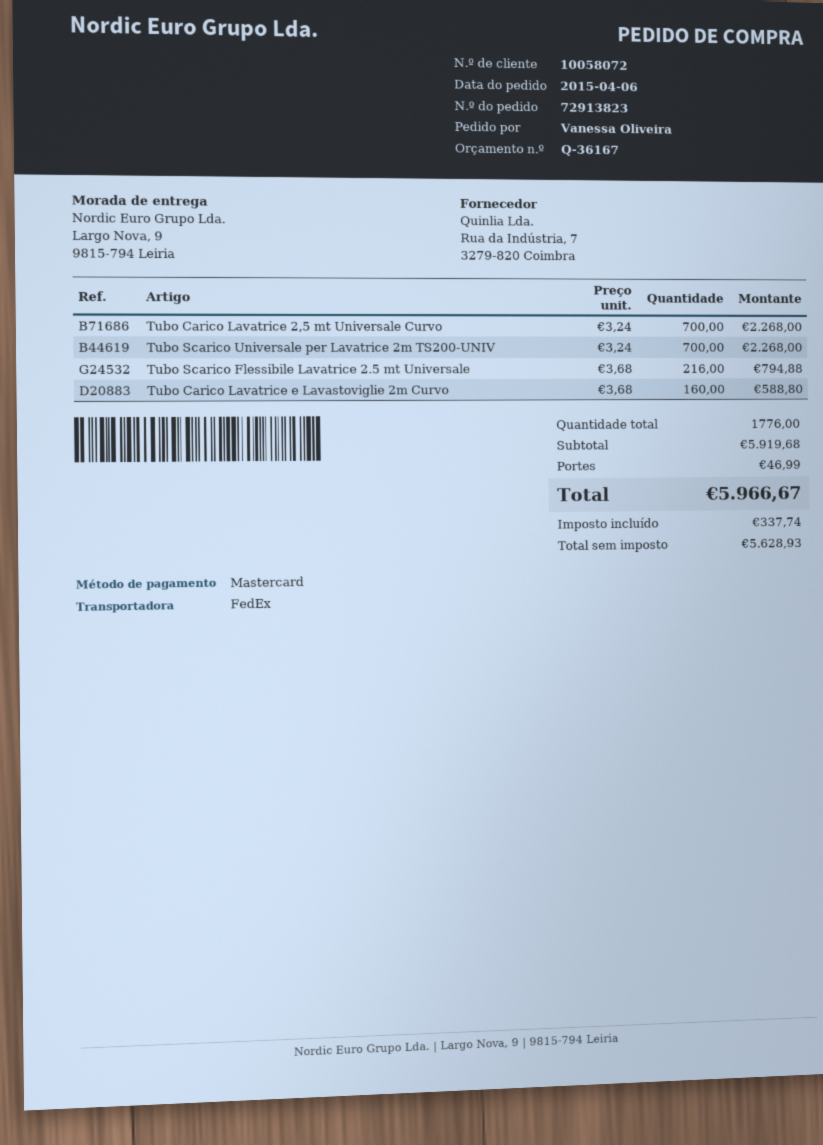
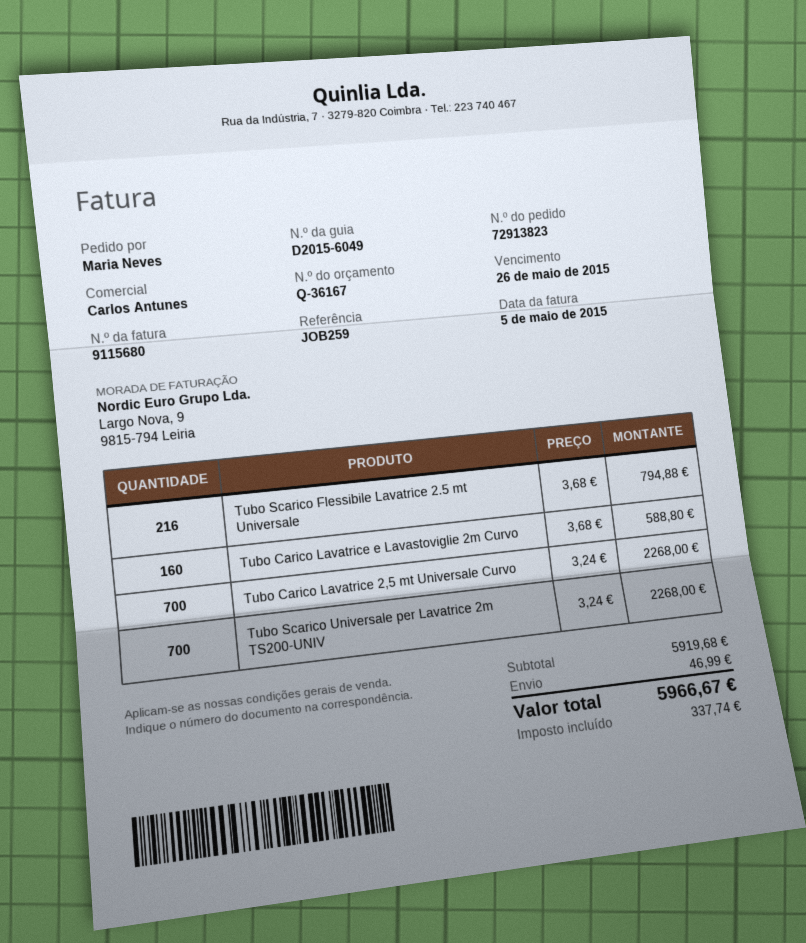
ordered by: Vanessa Oliveira -> Maria Neves

